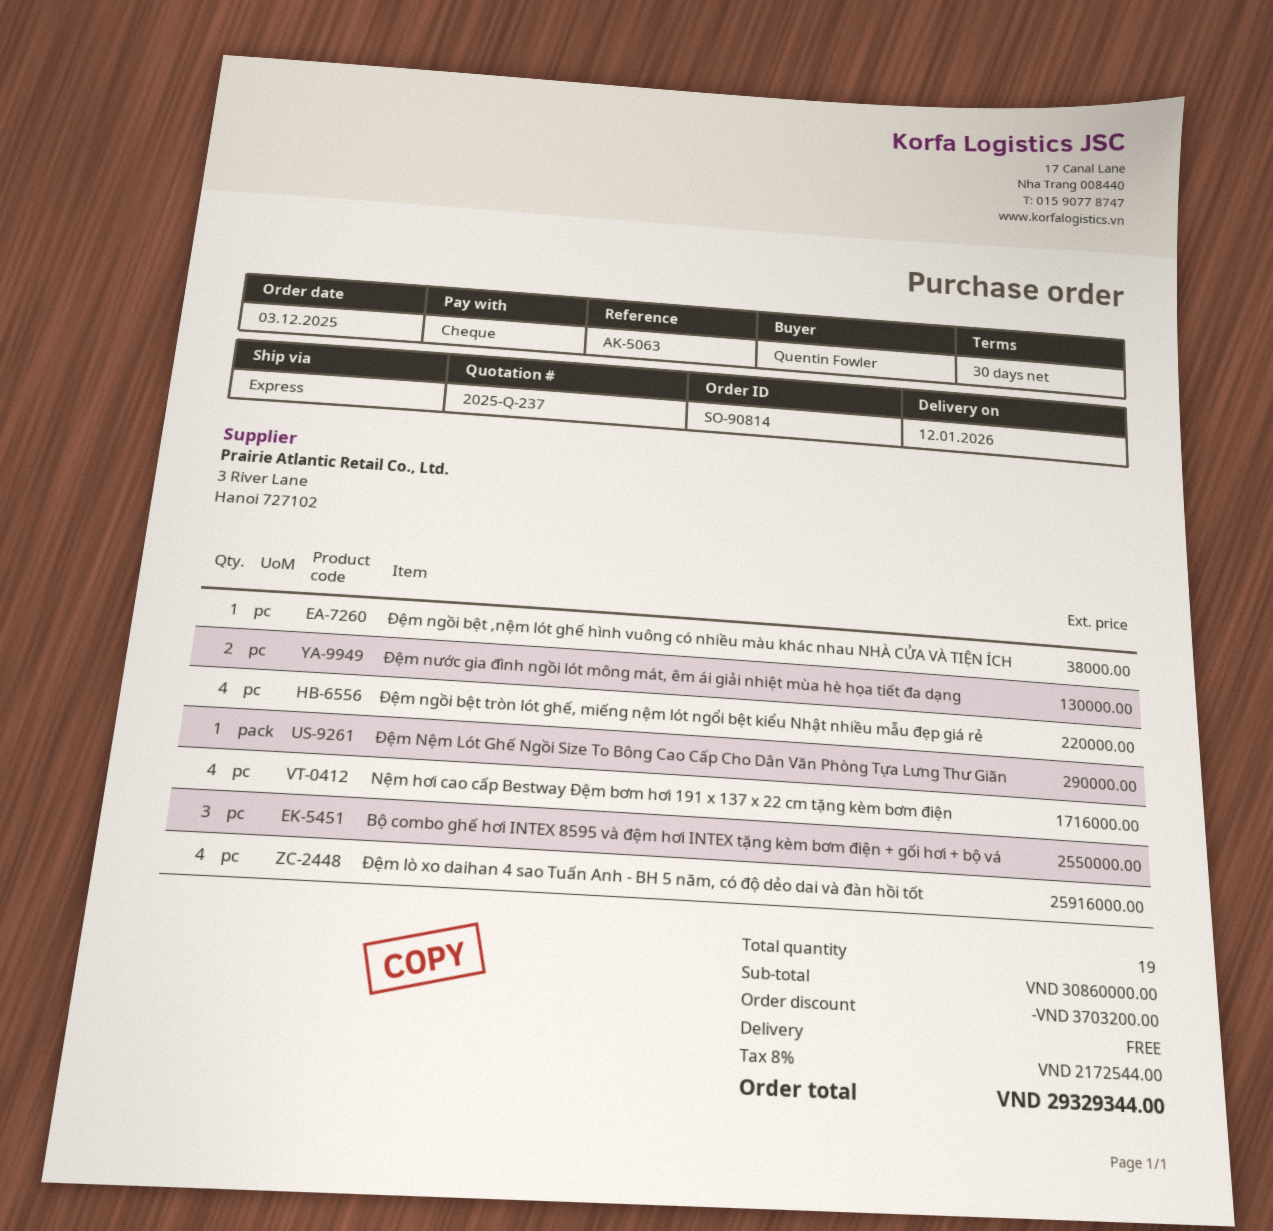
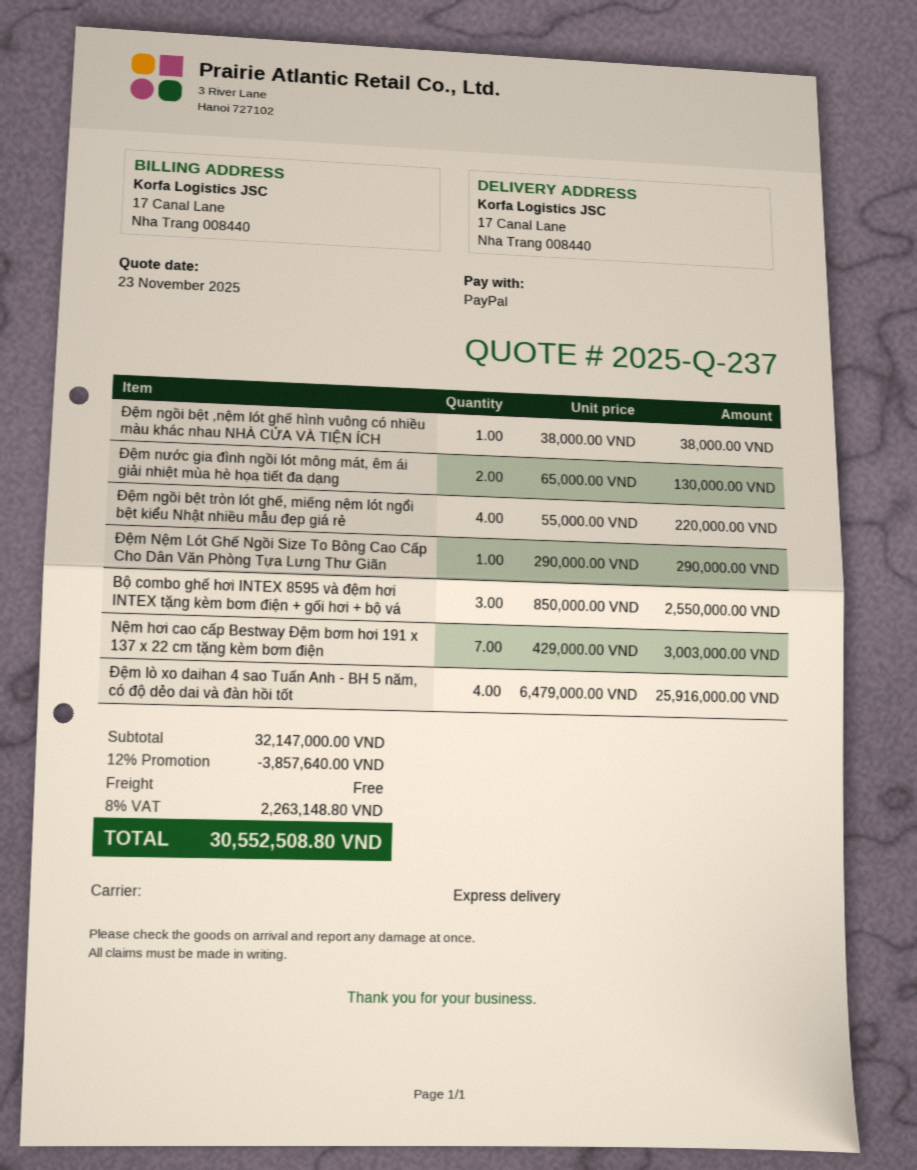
payment method: cheque -> PayPal
Nệm hơi cao cấp Bestway Đệm bơm hơi 191 x 137 x 22 cm tặng kèm bơm điện: 4 for 1716000.00 -> 7 for 3003000.00
subtotal: 30860000.00 -> 32147000.00
discount: 3703200.00 -> 3857640.00
tax: 8% = 2172544.00 -> 8% = 2263148.80
total: 29329344.00 -> 30552508.80

